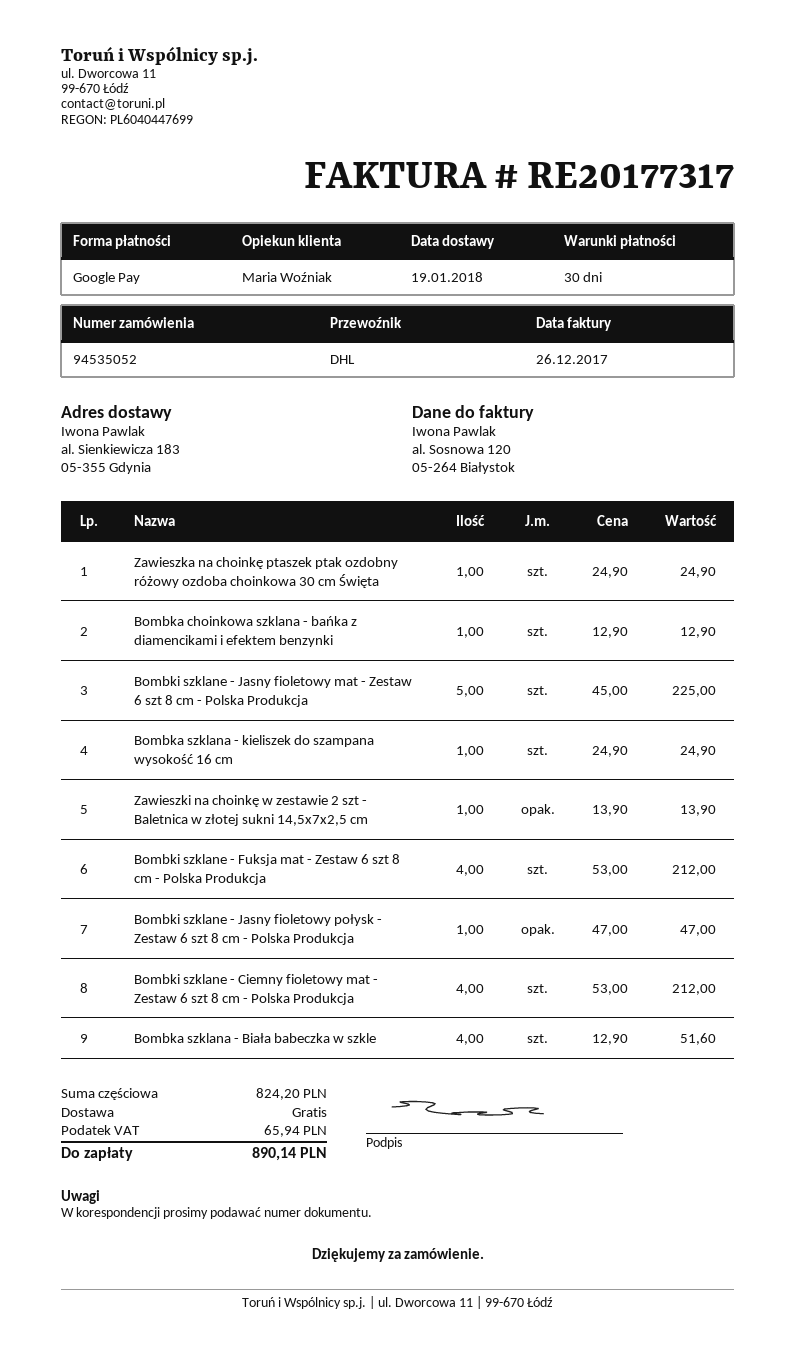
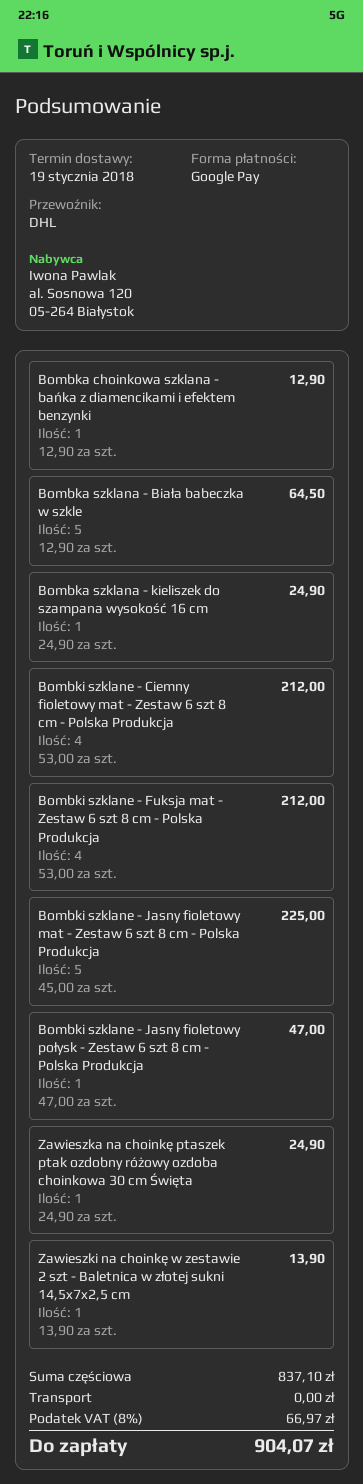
Bombka szklana - Biała babeczka w szkle: 4 x 12.90 = 51.60 -> 5 x 12.90 = 64.50
subtotal: 824.20 -> 837.10
tax: 65.94 -> 66.97
total: 890.14 -> 904.07

